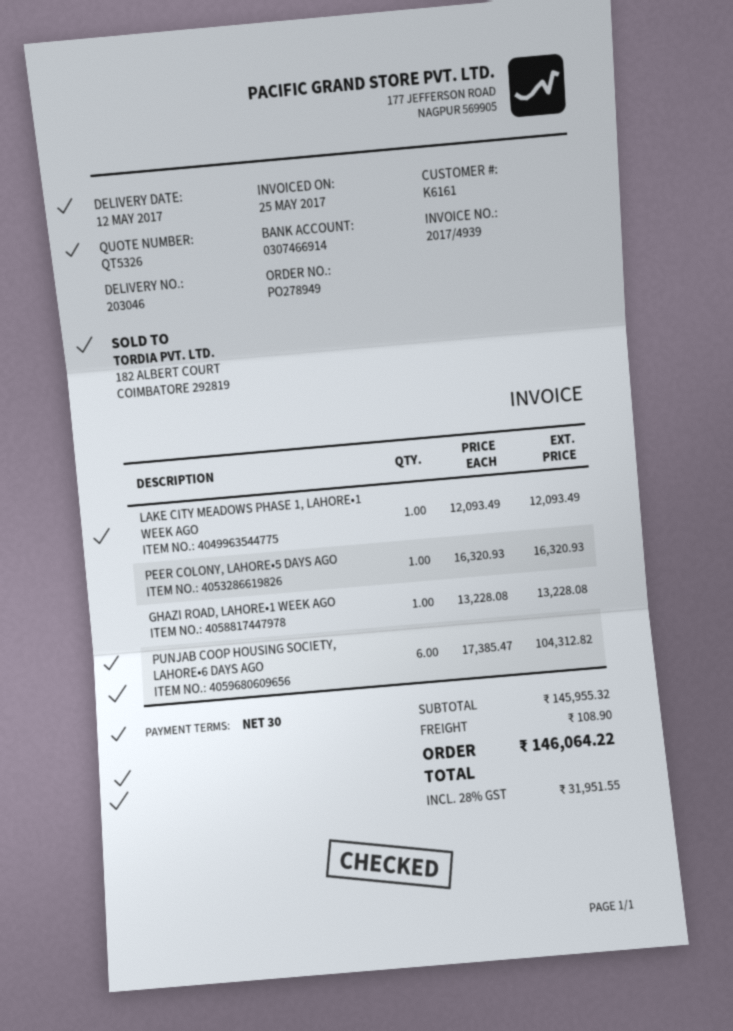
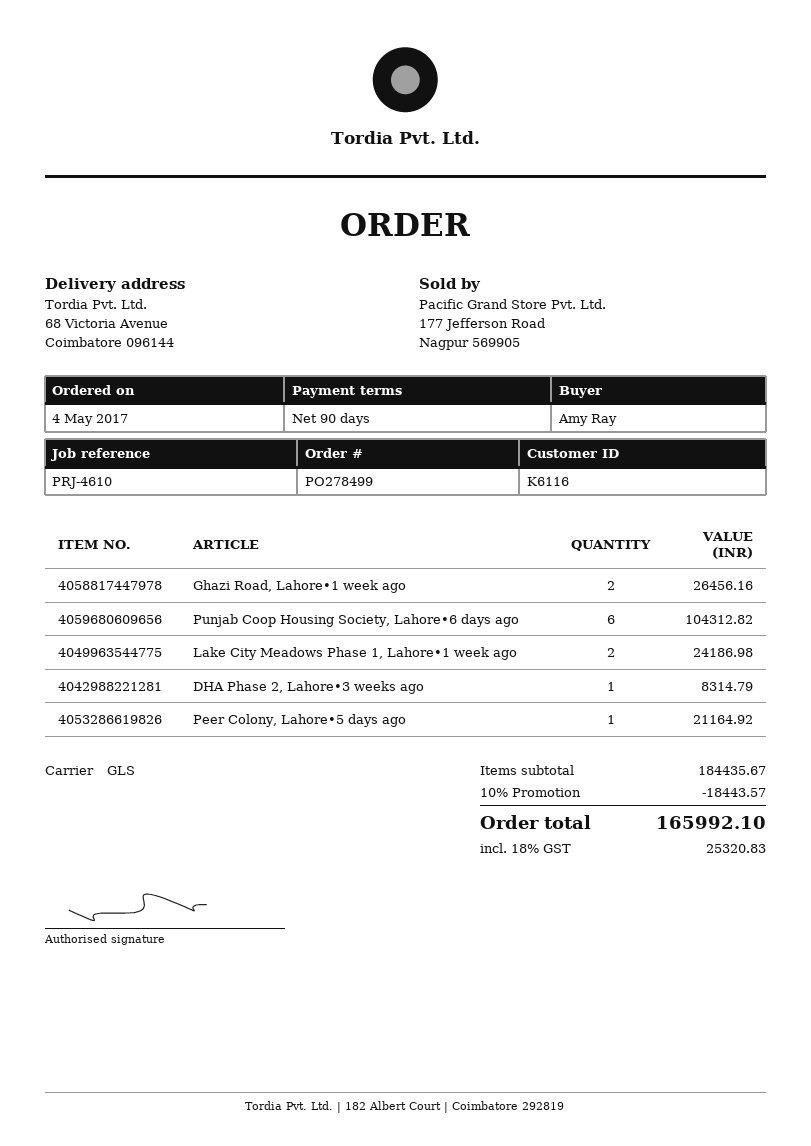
order number: PO278949 -> PO278499
payment terms: 30 days -> 90 days
customer number: K6161 -> K6116
LAKE CITY MEADOWS PHASE 1, LAHORE•1 WEEK AGO: 1 for 12093.49 -> 2 for 24186.98
PEER COLONY, LAHORE•5 DAYS AGO: 1 for 16320.93 -> 1 for 21164.92
GHAZI ROAD, LAHORE•1 WEEK AGO: 1 for 13228.08 -> 2 for 26456.16
DHA Phase 2, Lahore•3 weeks ago: none -> 1 for 8314.79
subtotal: 145955.32 -> 184435.67
discount: none -> 10% = 18443.57
shipping: 108.90 -> none
tax: 28% = 31951.55 -> 18% = 25320.83
total: 146064.22 -> 165992.10

